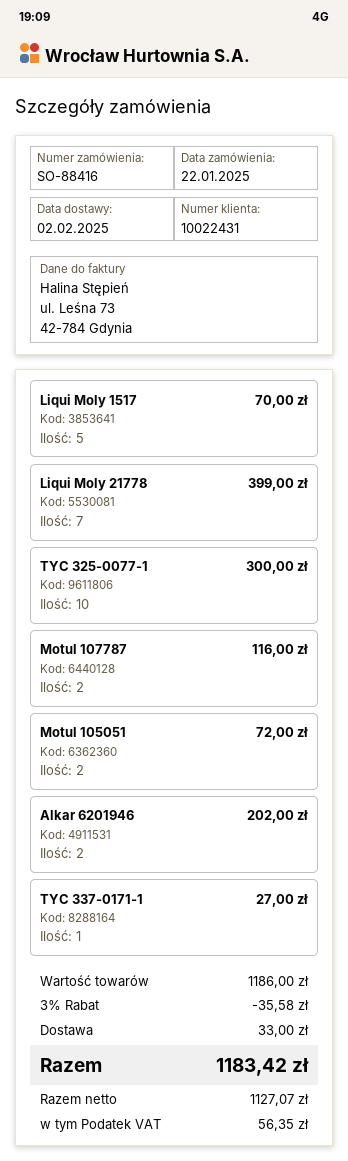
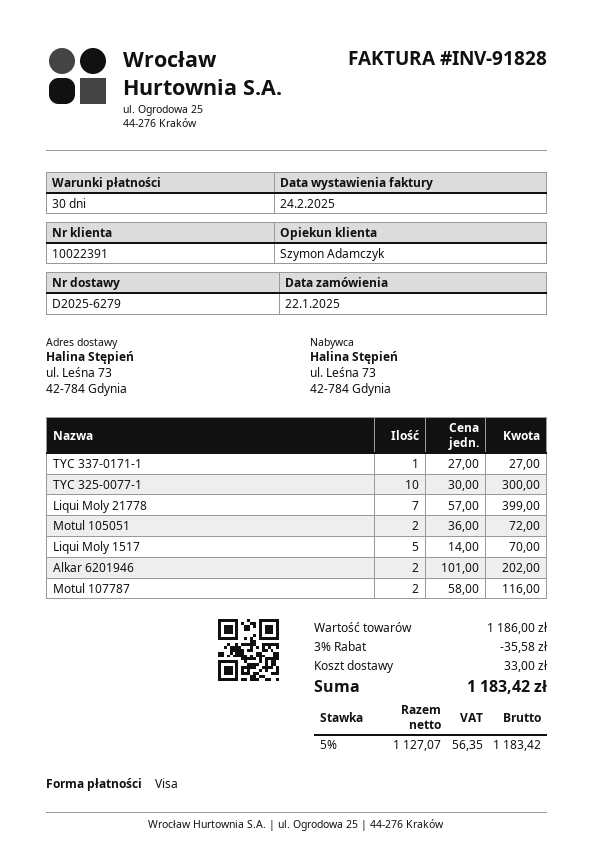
customer number: 10022431 -> 10022391

